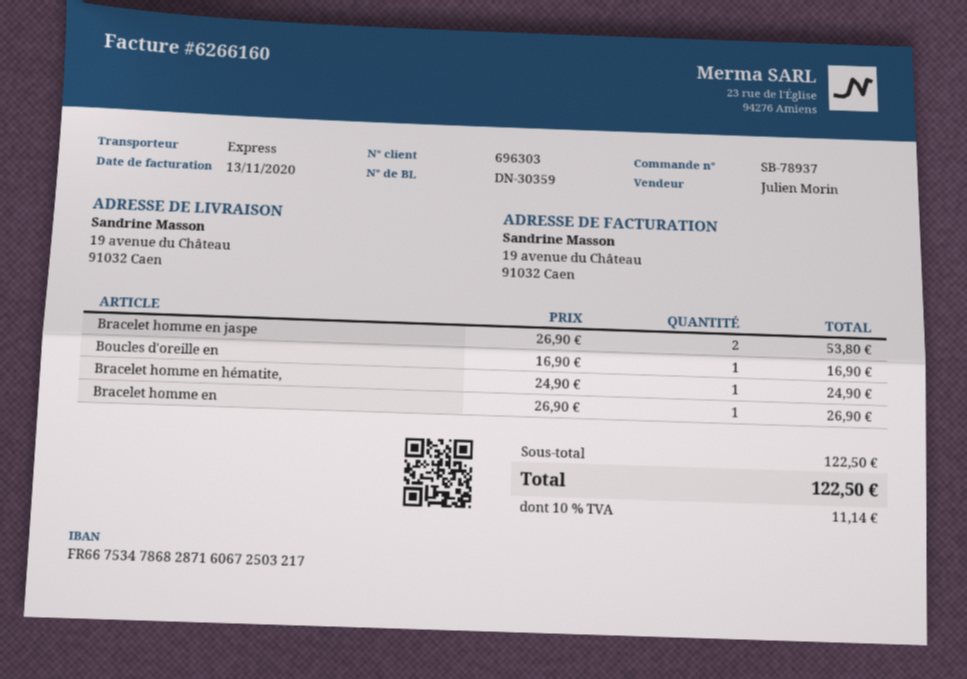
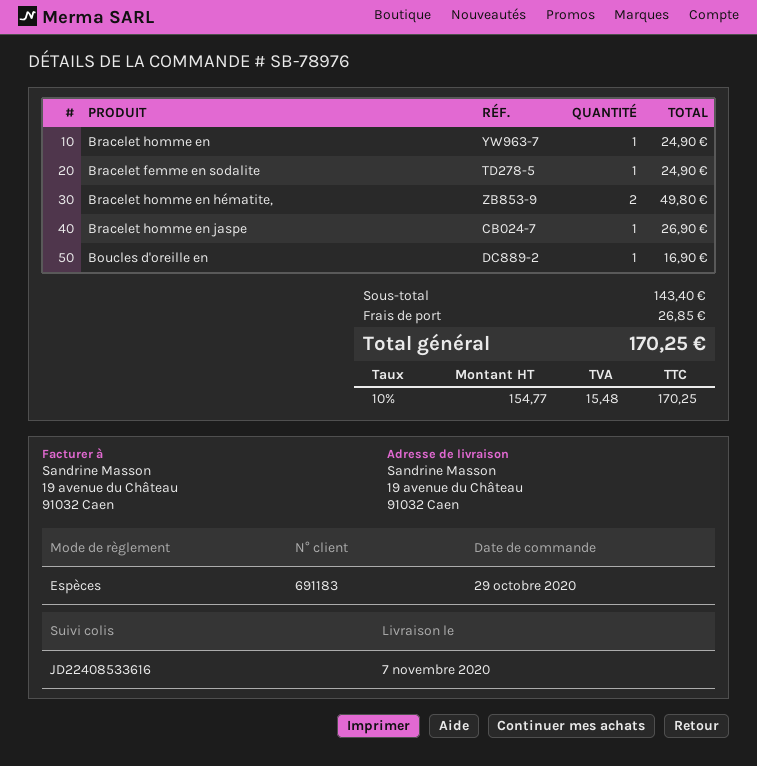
order number: SB-78937 -> SB-78976
customer number: 696303 -> 691183
Bracelet homme en jaspe: 2 for 53.80 -> 1 for 26.90
Bracelet homme en hématite,: 1 for 24.90 -> 2 for 49.80
Bracelet homme en: 1 for 26.90 -> 1 for 24.90
Bracelet femme en sodalite: none -> 1 for 24.90
subtotal: 122.50 -> 143.40
shipping: none -> 26.85
tax: 10% = 11.14 -> 10% = 15.48
total: 122.50 -> 170.25

